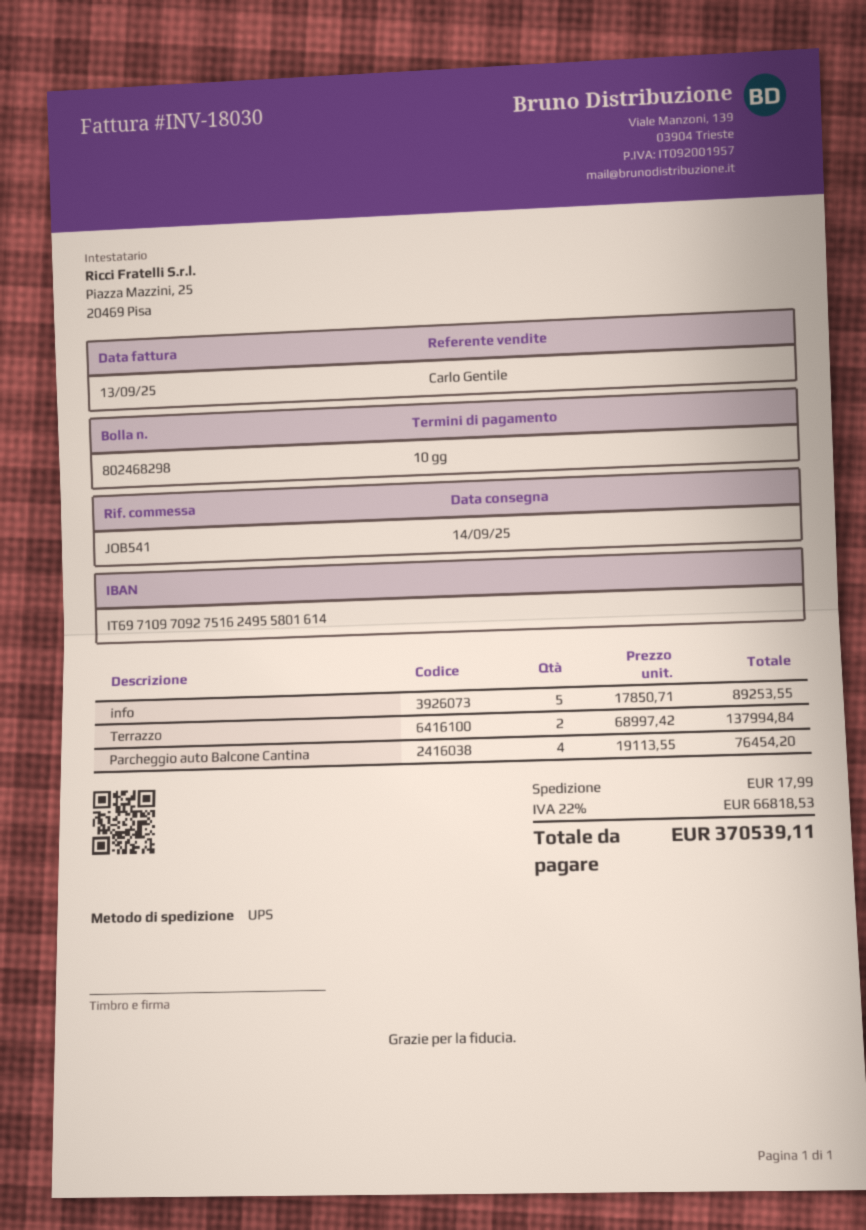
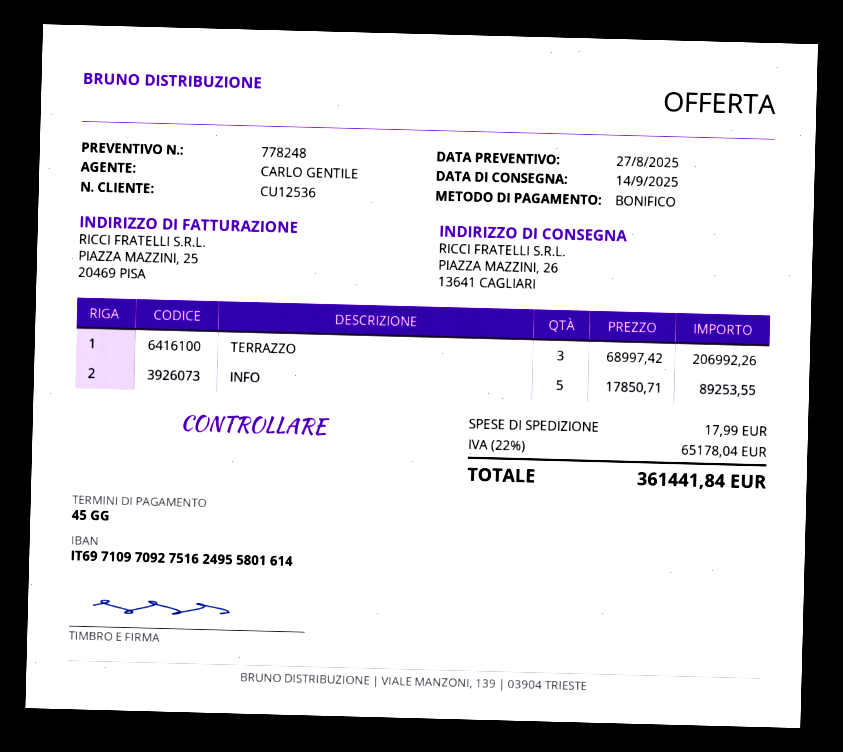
payment terms: 10 days -> 45 days
Terrazzo: 2 x 68997.42 = 137994.84 -> 3 x 68997.42 = 206992.26
Parcheggio auto Balcone Cantina: 4 x 19113.55 = 76454.20 -> none
tax: 22% = 66818.53 -> 22% = 65178.04
total: 370539.11 -> 361441.84

